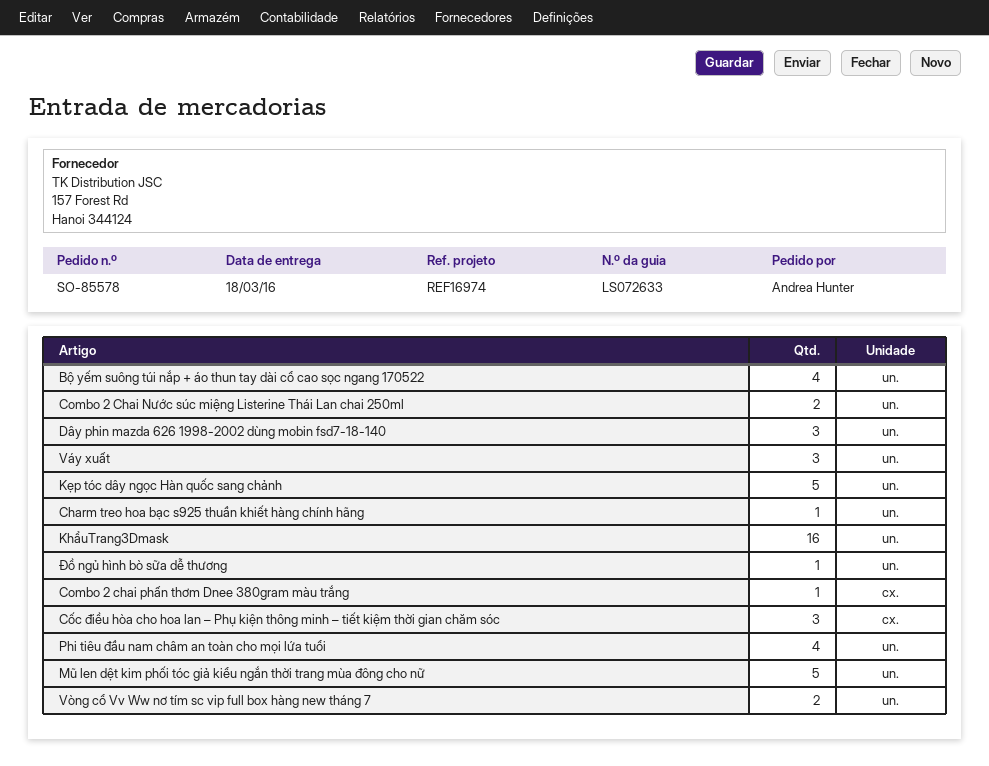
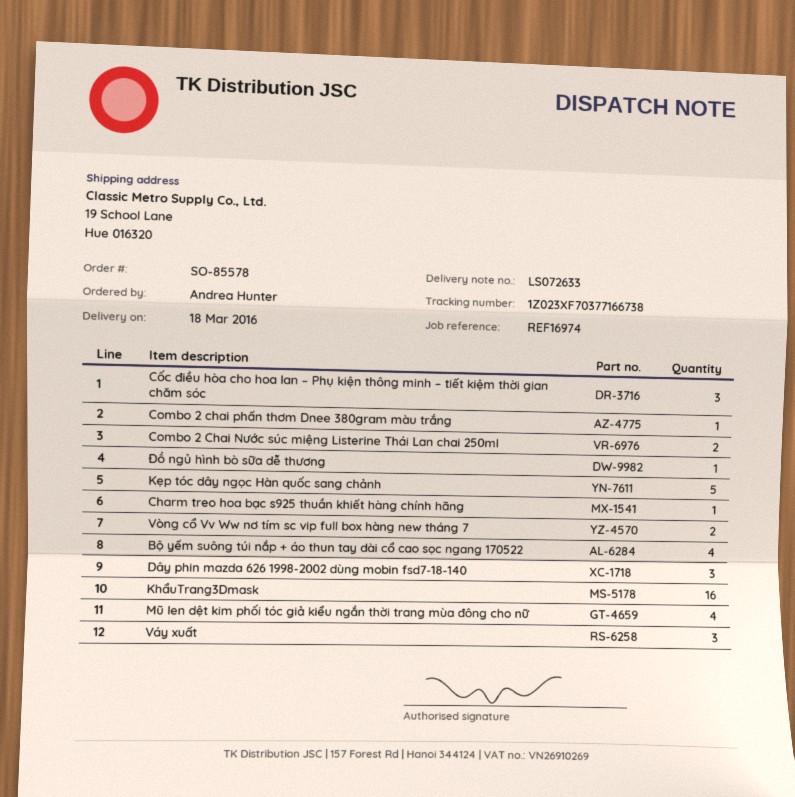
Phi tiêu đầu nam châm an toàn cho mọi lứa tuổi: 4 -> none
Mũ len dệt kim phối tóc giả kiểu ngắn thời trang mùa đông cho nữ: 5 -> 4

